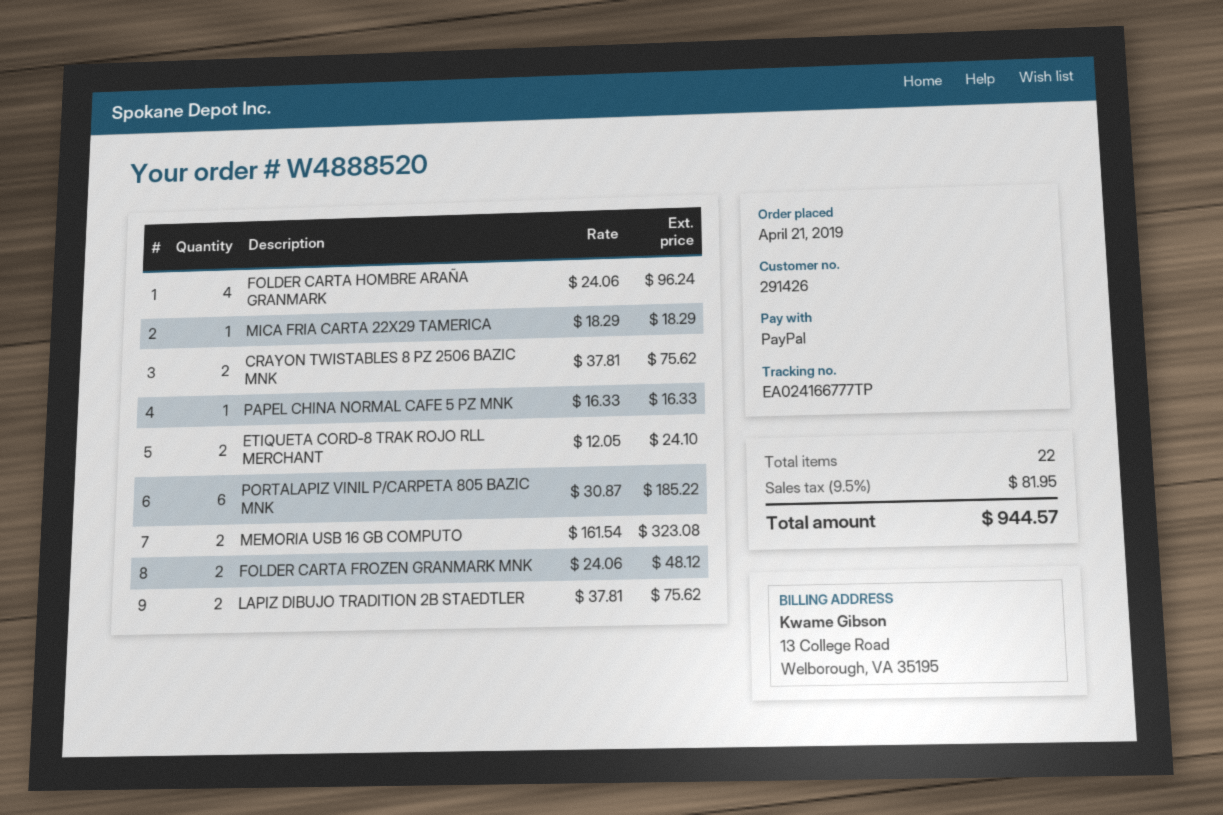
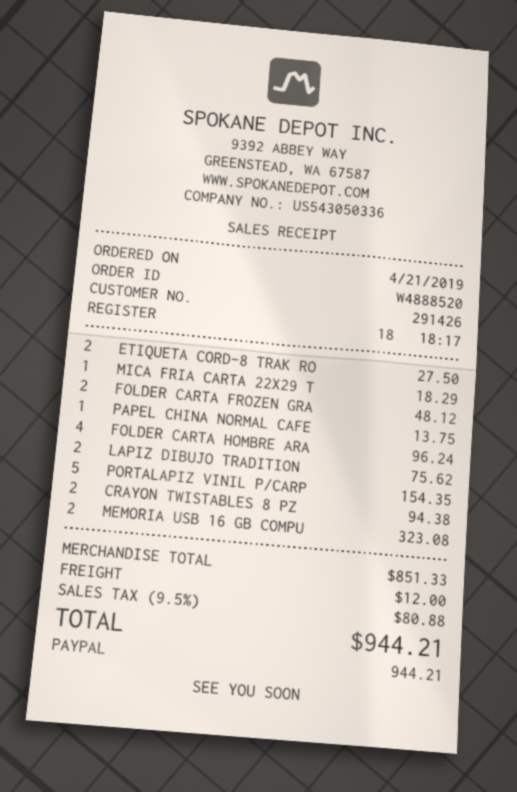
CRAYON TWISTABLES 8 PZ 2506 BAZIC MNK: 2 for 75.62 -> 2 for 94.38
PAPEL CHINA NORMAL CAFE 5 PZ MNK: 1 for 16.33 -> 1 for 13.75
ETIQUETA CORD-8 TRAK ROJO RLL MERCHANT: 2 for 24.10 -> 2 for 27.50
PORTALAPIZ VINIL P/CARPETA 805 BAZIC MNK: 6 for 185.22 -> 5 for 154.35
shipping: none -> 12.00
tax: 9.5% = 81.95 -> 9.5% = 80.88
total: 944.57 -> 944.21

